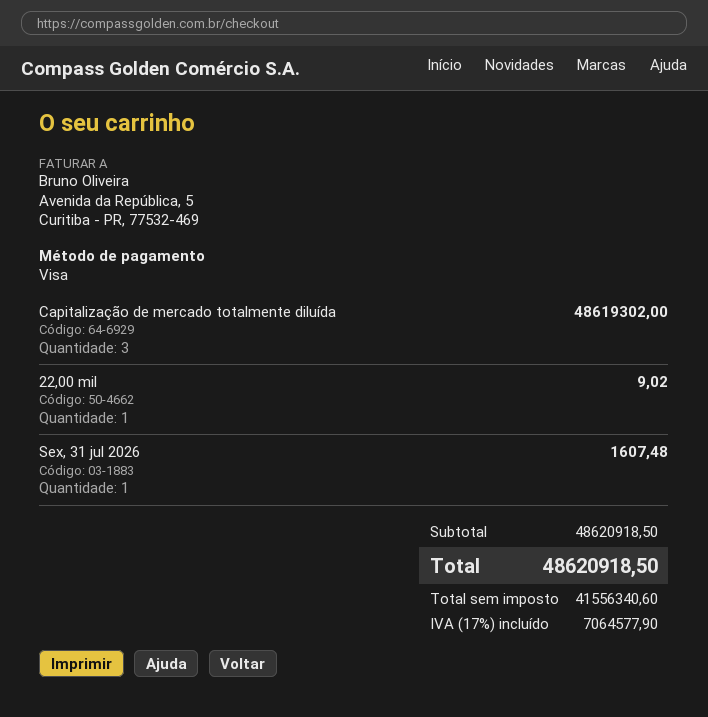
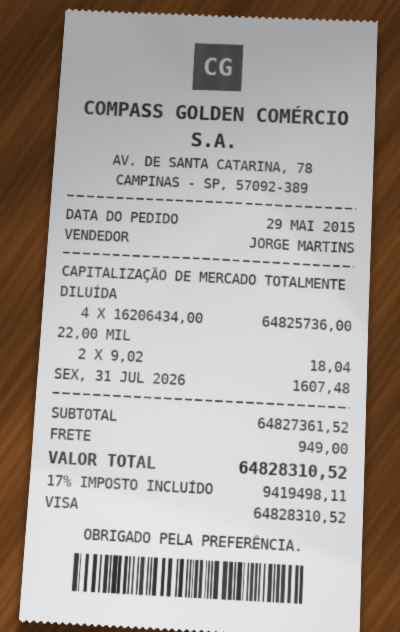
Capitalização de mercado totalmente diluída: 3 for 48619302.00 -> 4 for 64825736.00
22,00 mil: 1 for 9.02 -> 2 for 18.04
subtotal: 48620918.50 -> 64827361.52
shipping: none -> 949.00
tax: 17% = 7064577.90 -> 17% = 9419498.11
total: 48620918.50 -> 64828310.52

